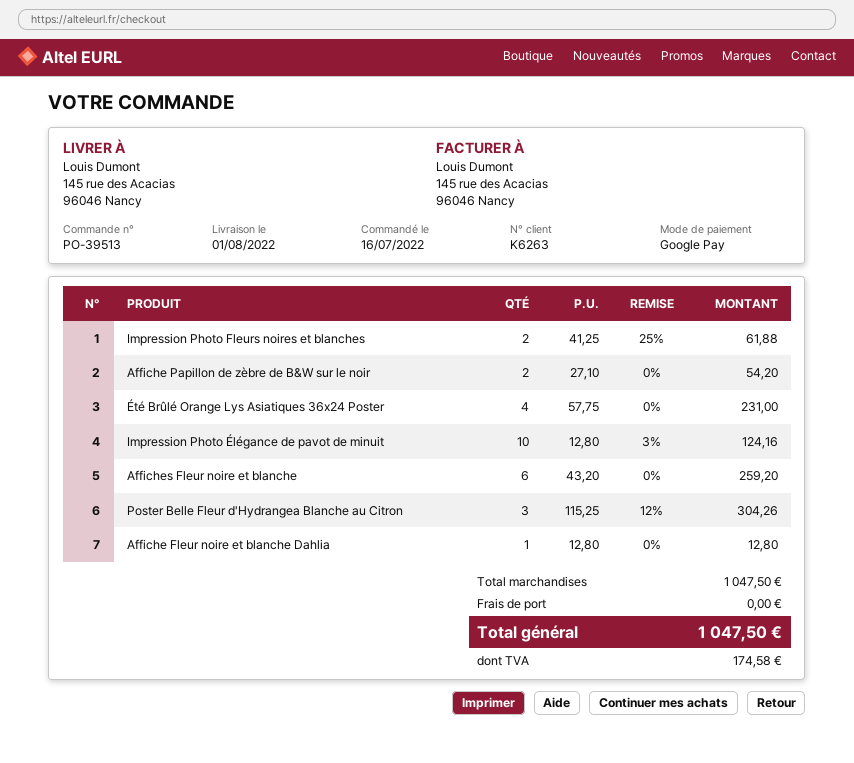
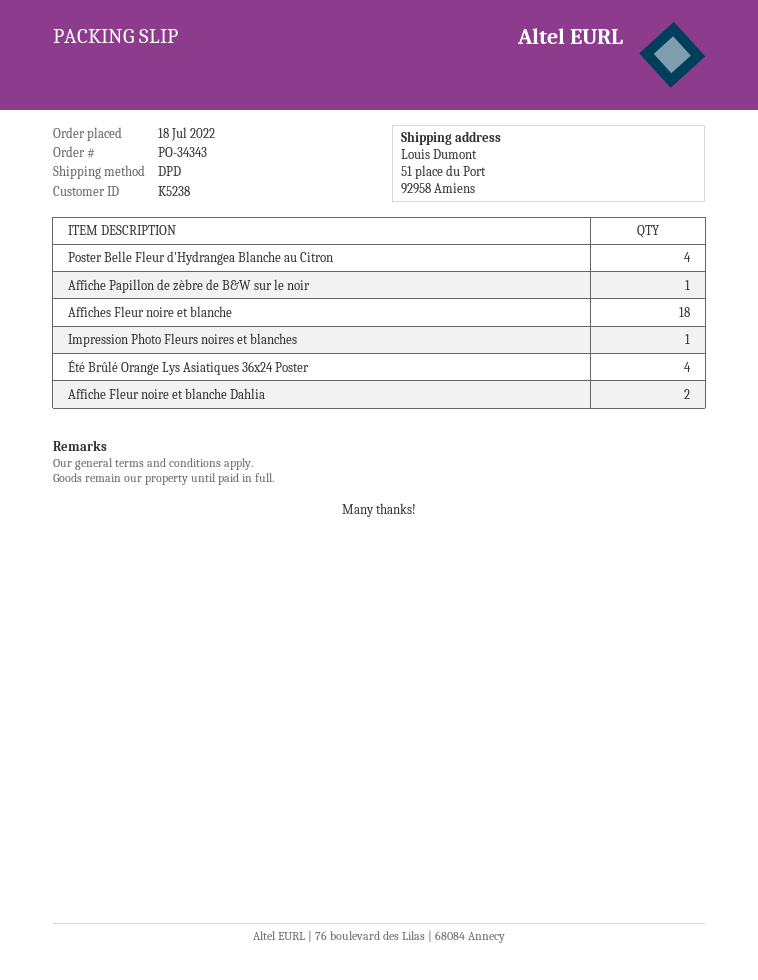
order number: PO-39513 -> PO-34343
order date: 2022-07-16 -> 2022-07-18
customer number: K6263 -> K5238
ship to: 145 rue des Acacias, 96046 Nancy -> 51 place du Port, 92958 Amiens
Impression Photo Fleurs noires et blanches: 2 -> 1
Affiche Papillon de zèbre de B&W sur le noir: 2 -> 1
Impression Photo Élégance de pavot de minuit: 10 -> none
Affiches Fleur noire et blanche: 6 -> 18
Poster Belle Fleur d'Hydrangea Blanche au Citron: 3 -> 4
Affiche Fleur noire et blanche Dahlia: 1 -> 2

